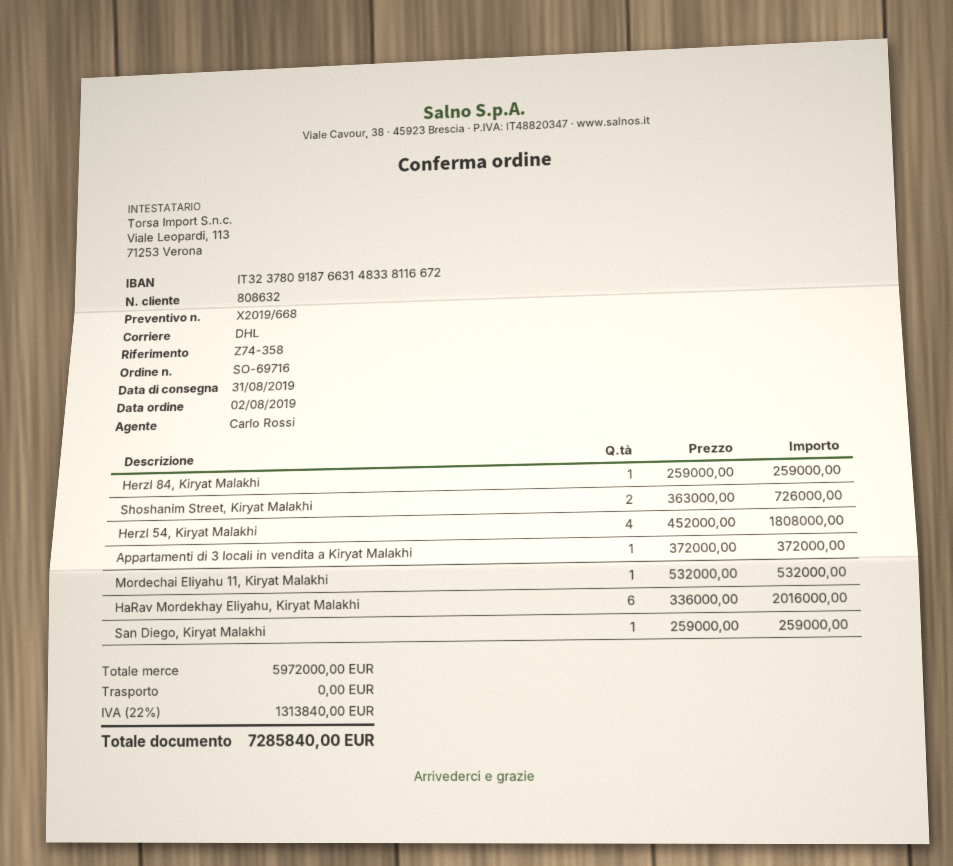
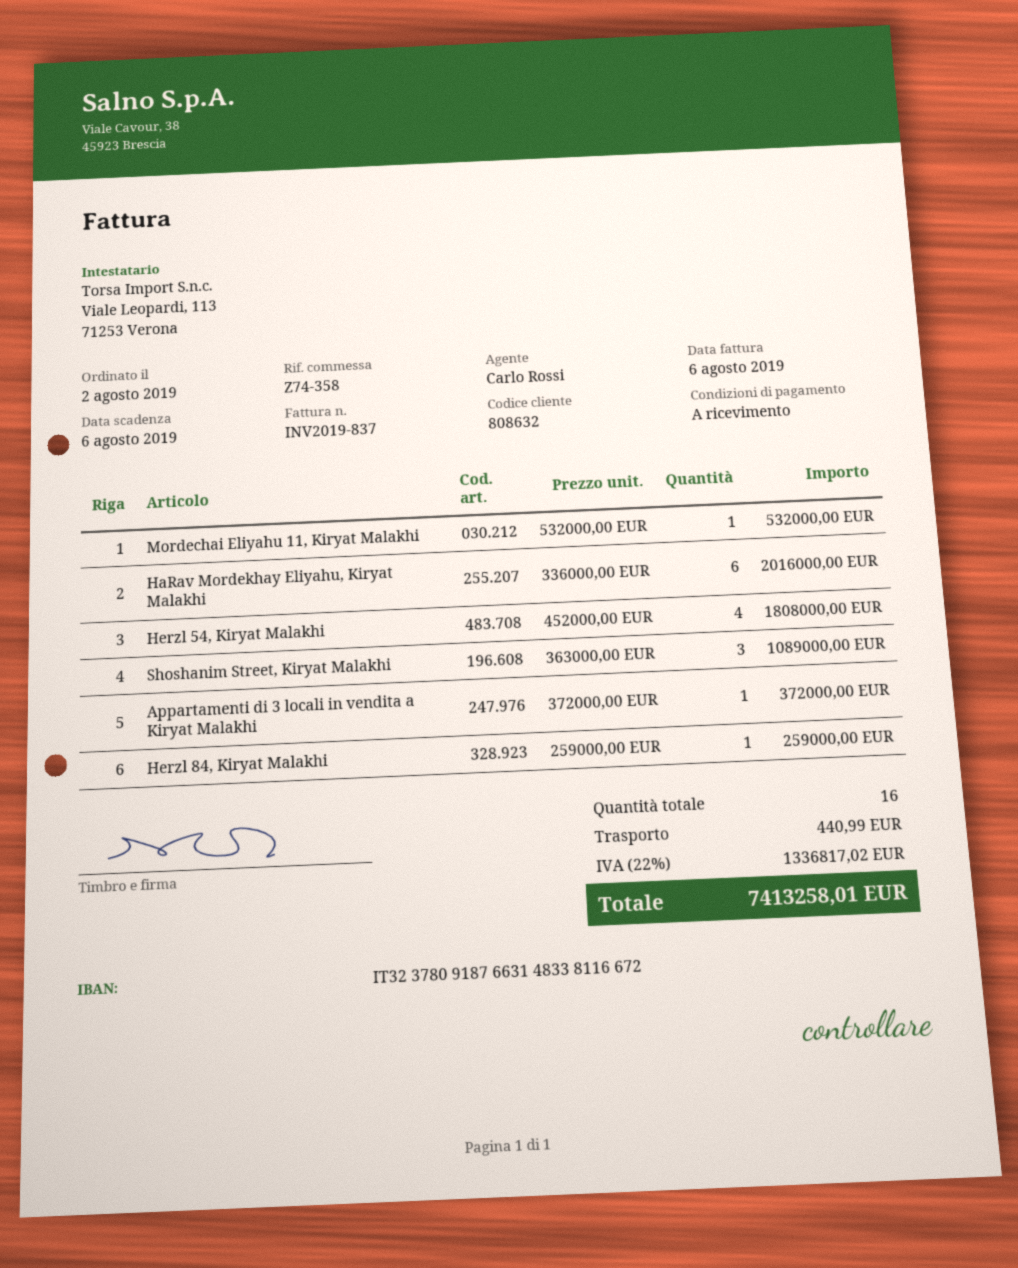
Shoshanim Street, Kiryat Malakhi: 2 x 363000.00 = 726000.00 -> 3 x 363000.00 = 1089000.00
San Diego, Kiryat Malakhi: 1 x 259000.00 = 259000.00 -> none
shipping: 0.00 -> 440.99
tax: 22% = 1313840.00 -> 22% = 1336817.02
total: 7285840.00 -> 7413258.01

